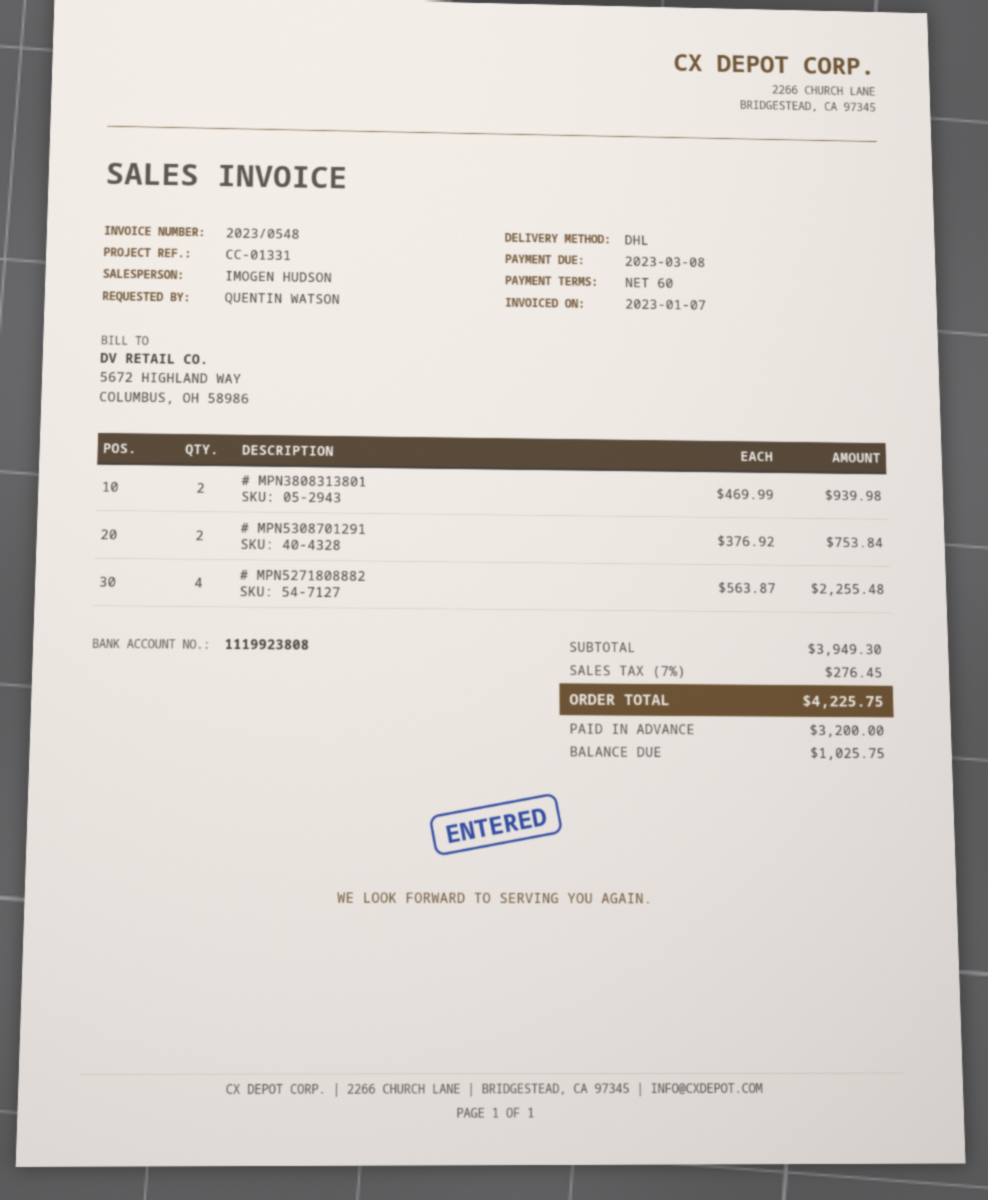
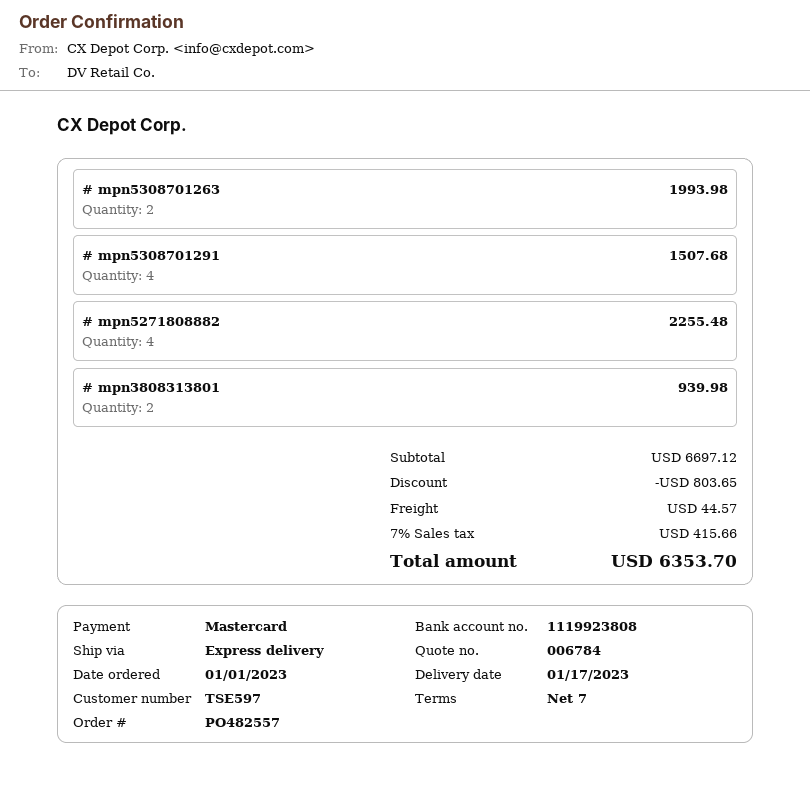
payment terms: 60 days -> 7 days
shipping method: DHL -> express
# MPN5308701291: 2 for 753.84 -> 4 for 1507.68
# mpn5308701263: none -> 2 for 1993.98
subtotal: 3949.30 -> 6697.12
discount: none -> 803.65
shipping: none -> 44.57
tax: 7% = 276.45 -> 7% = 415.66
total: 4225.75 -> 6353.70

